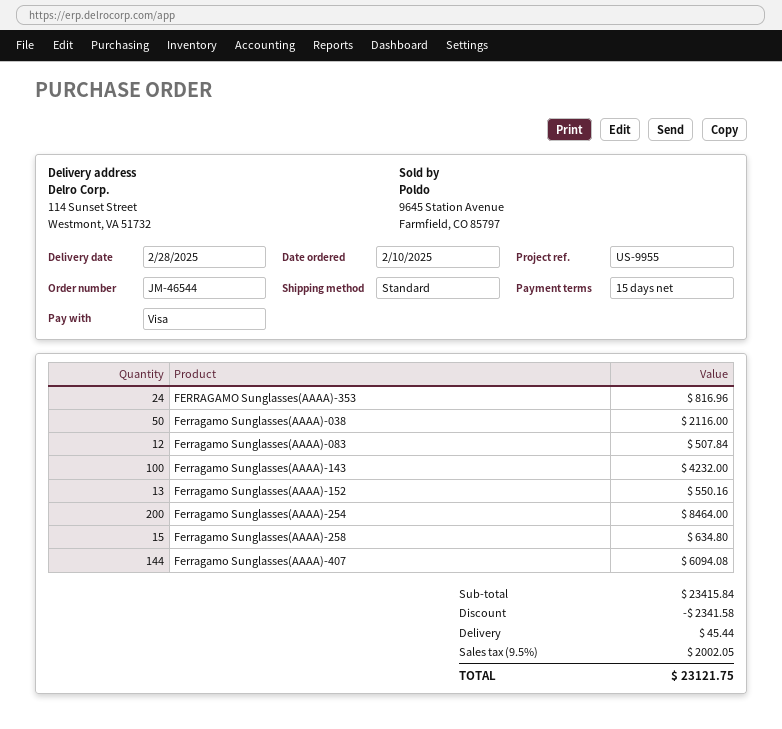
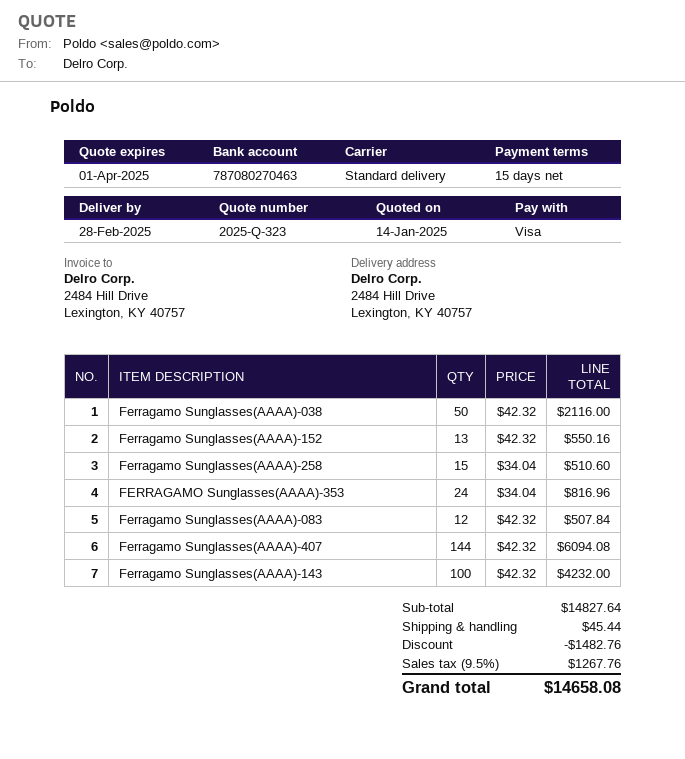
ship to: 114 Sunset Street, Westmont, VA 51732 -> 2484 Hill Drive, Lexington, KY 40757
Ferragamo Sunglasses(AAAA)-254: 200 for 8464.00 -> none
Ferragamo Sunglasses(AAAA)-258: 15 for 634.80 -> 15 for 510.60
subtotal: 23415.84 -> 14827.64
discount: 2341.58 -> 1482.76
tax: 9.5% = 2002.05 -> 9.5% = 1267.76
total: 23121.75 -> 14658.08

